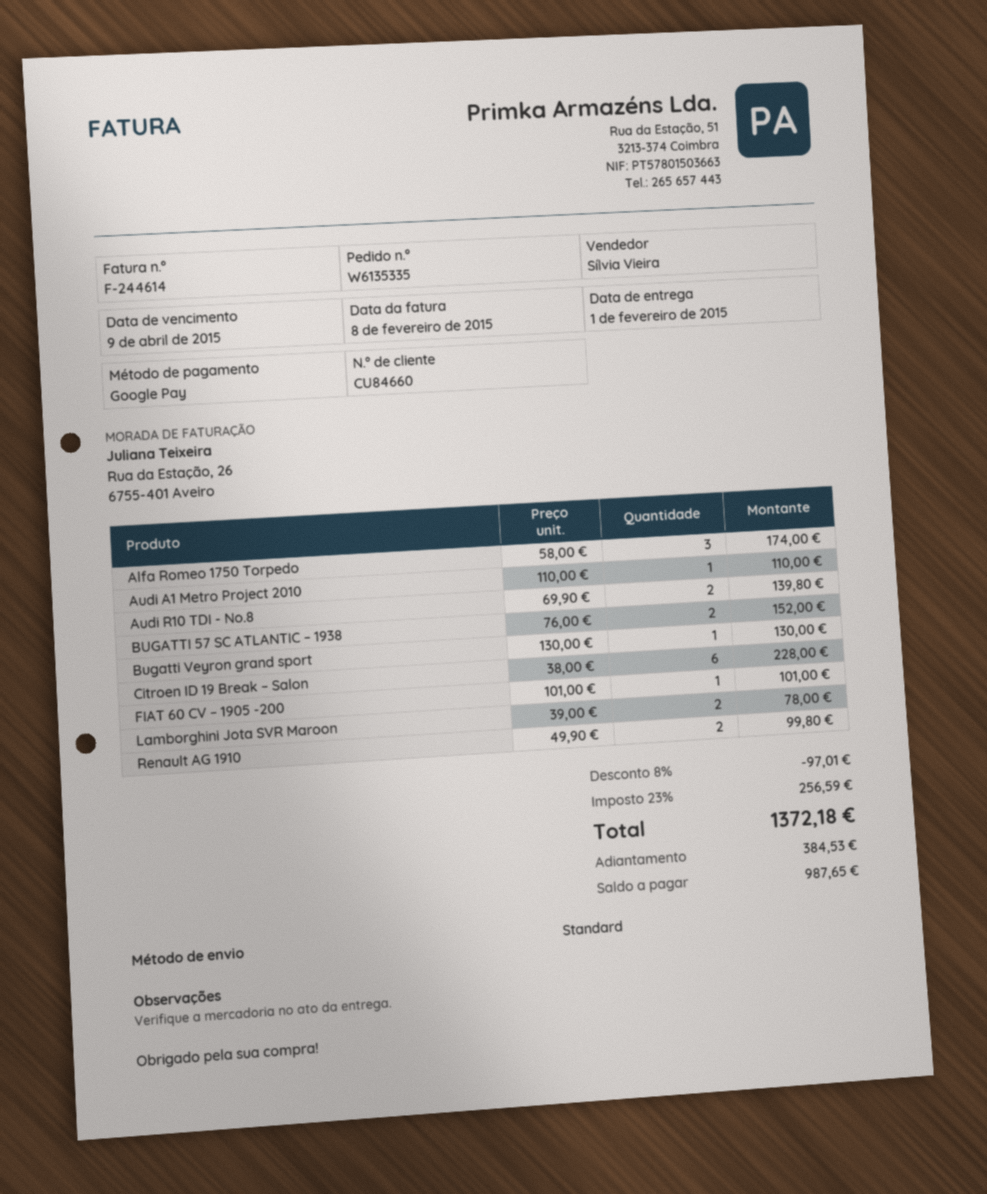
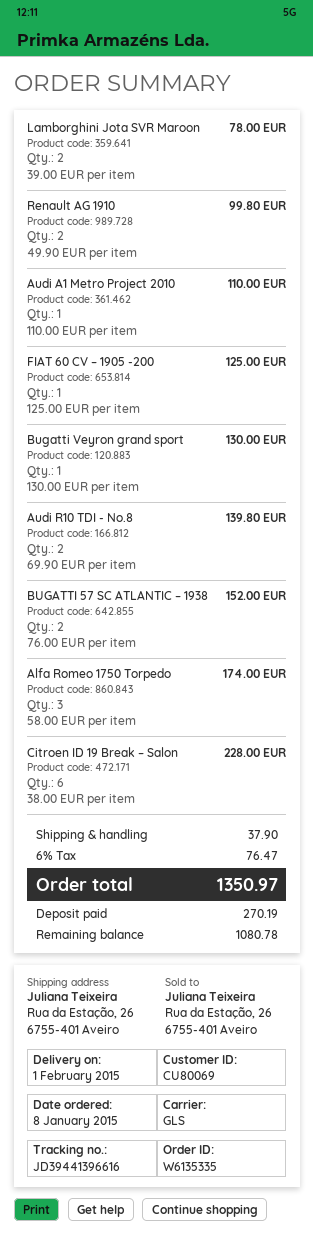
customer number: CU84660 -> CU80069
shipping method: standard -> GLS
FIAT 60 CV – 1905 -200: 1 x 101.00 = 101.00 -> 1 x 125.00 = 125.00
discount: 8% = 97.01 -> none
shipping: none -> 37.90
tax: 23% = 256.59 -> 6% = 76.47
total: 1372.18 -> 1350.97
deposit: 384.53 -> 270.19
balance: 987.65 -> 1080.78

